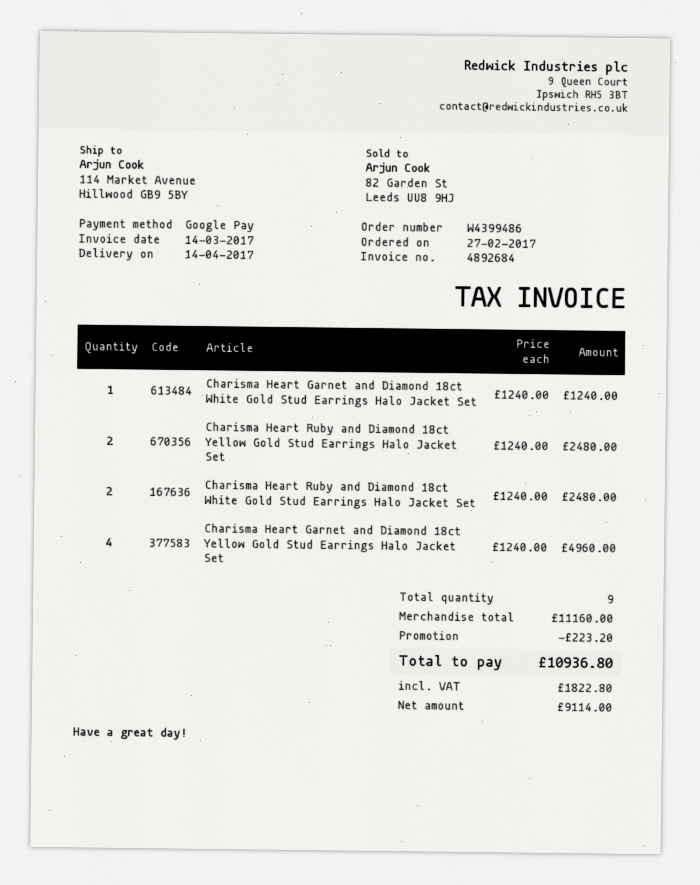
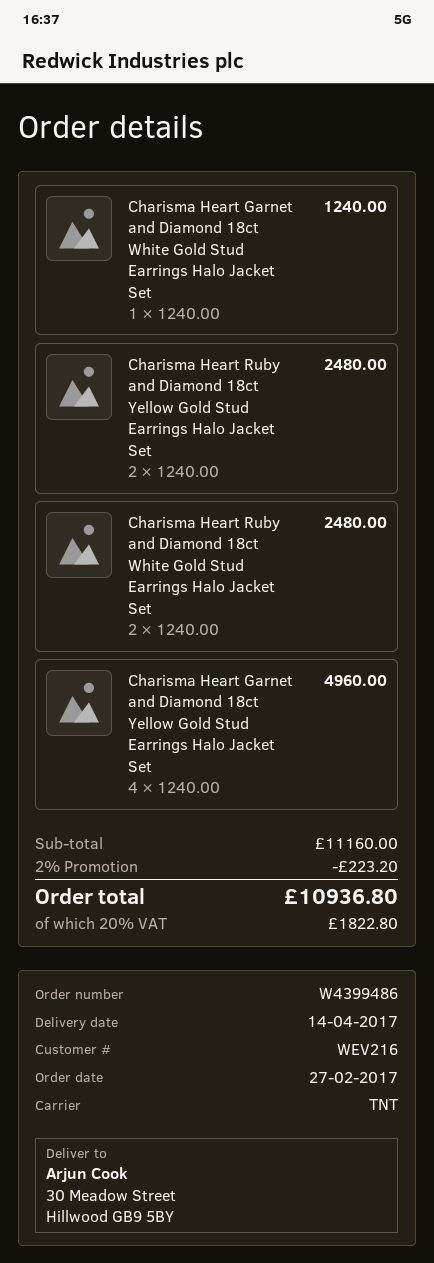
ship to: 114 Market Avenue, Hillwood GB9 5BY -> 30 Meadow Street, Hillwood GB9 5BY

